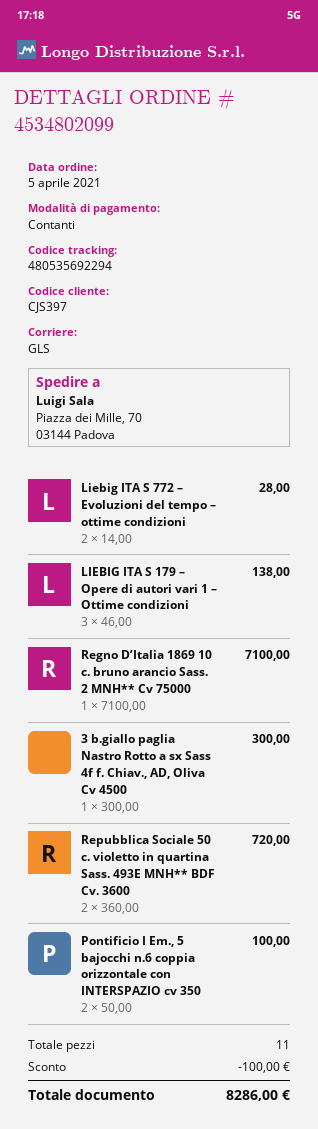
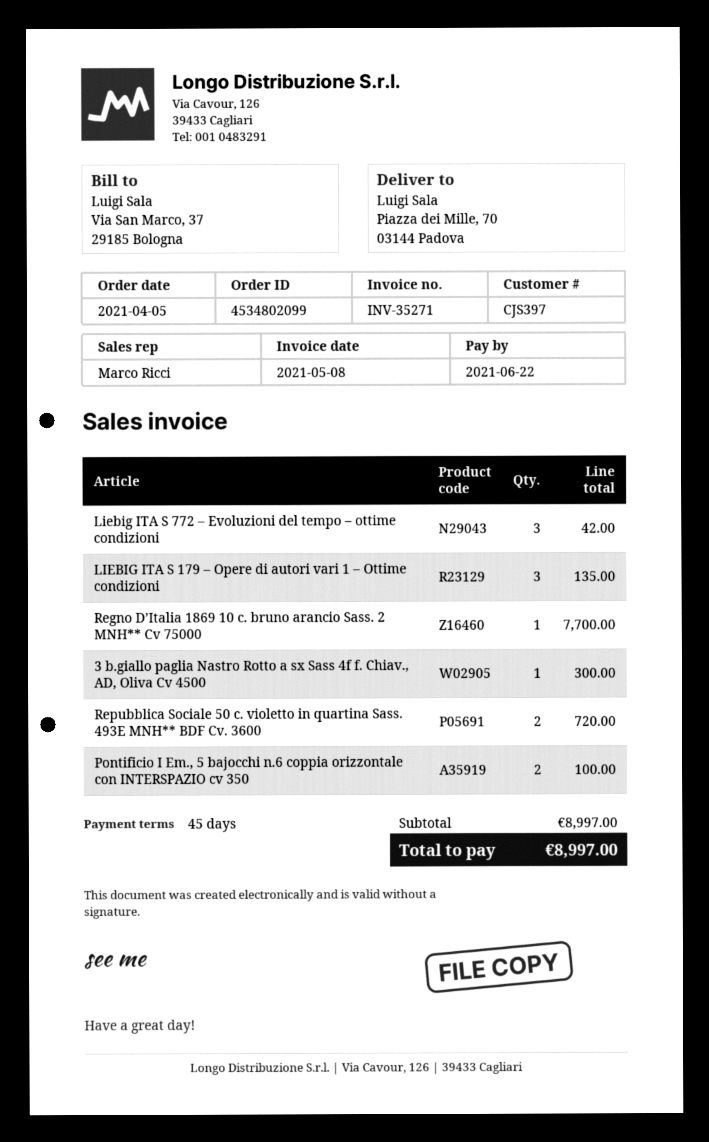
Liebig ITA S 772 – Evoluzioni del tempo – ottime condizioni: 2 for 28.00 -> 3 for 42.00
LIEBIG ITA S 179 – Opere di autori vari 1 – Ottime condizioni: 3 for 138.00 -> 3 for 135.00
Regno D’Italia 1869 10 c. bruno arancio Sass. 2 MNH** Cv 75000: 1 for 7100.00 -> 1 for 7700.00
discount: 100.00 -> none
total: 8286.00 -> 8997.00

